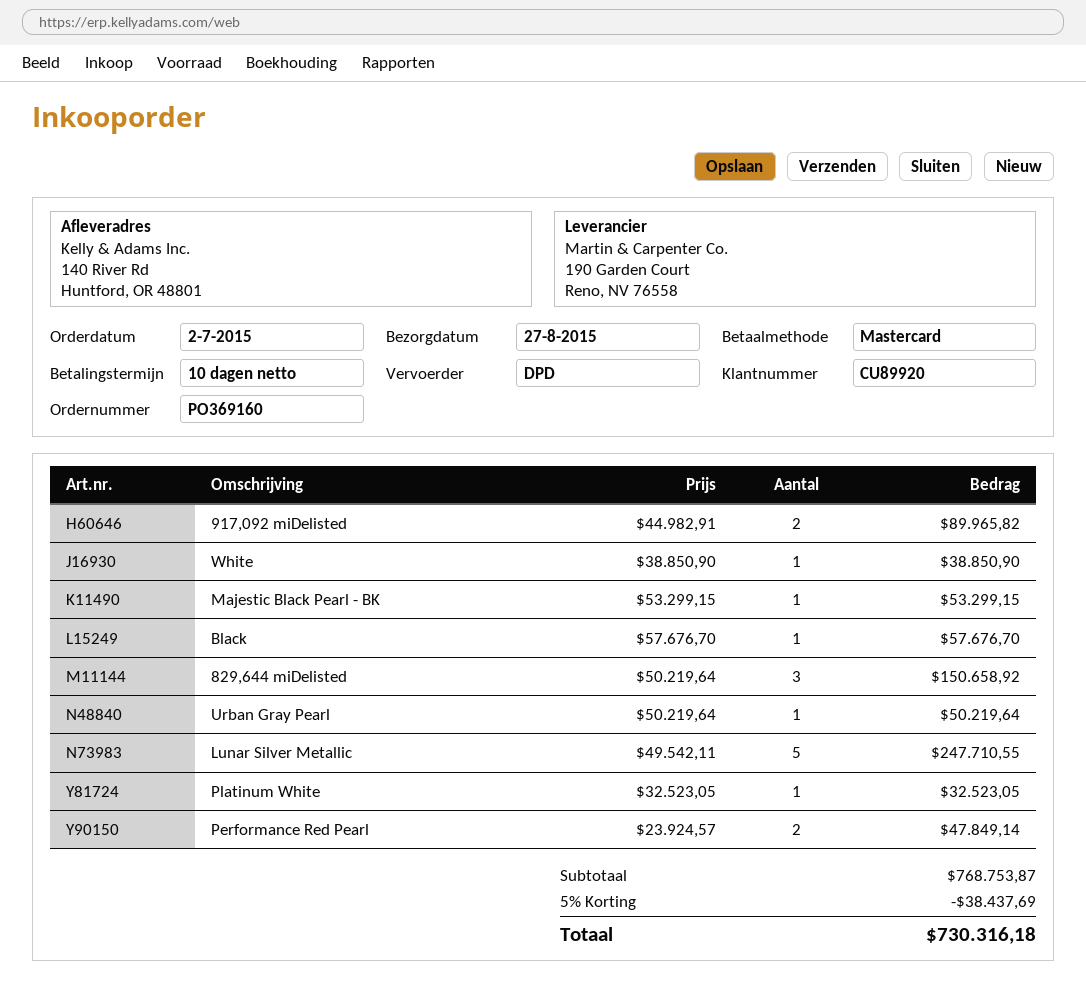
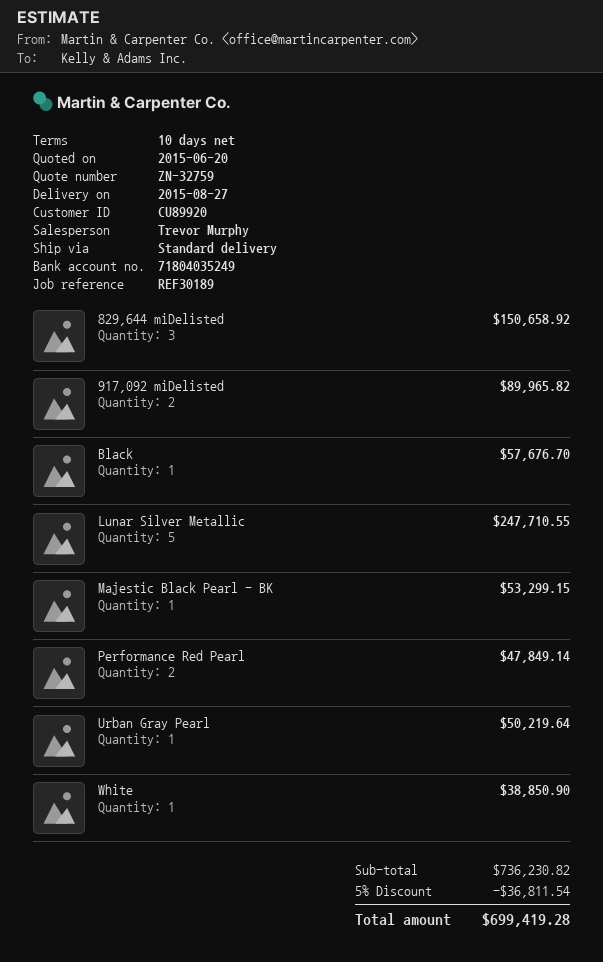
shipping method: DPD -> standard
Platinum White: 1 for 32523.05 -> none
subtotal: 768753.87 -> 736230.82
discount: 5% = 38437.69 -> 5% = 36811.54
total: 730316.18 -> 699419.28

